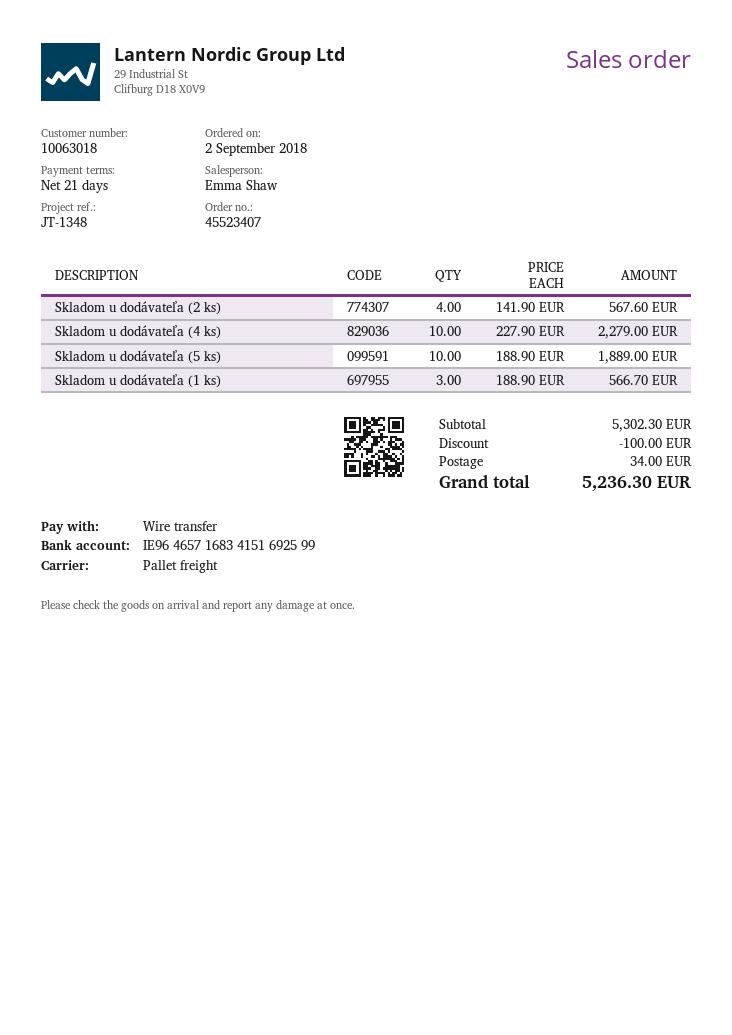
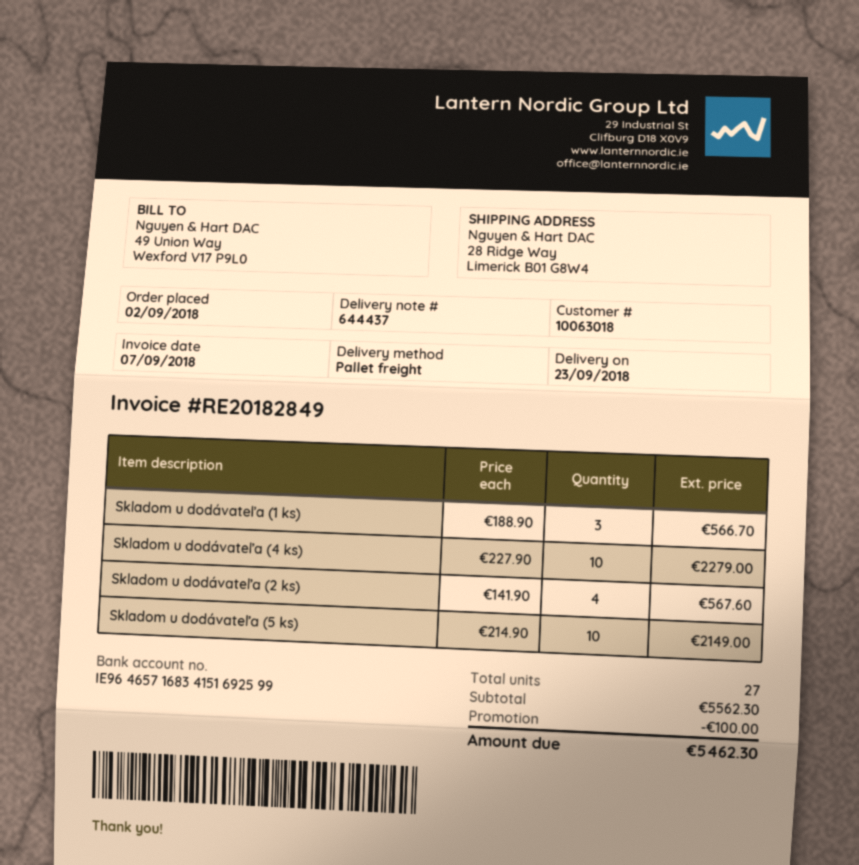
Skladom u dodávateľa (5 ks): 10 x 188.90 = 1889.00 -> 10 x 214.90 = 2149.00
subtotal: 5302.30 -> 5562.30
shipping: 34.00 -> none
total: 5236.30 -> 5462.30

